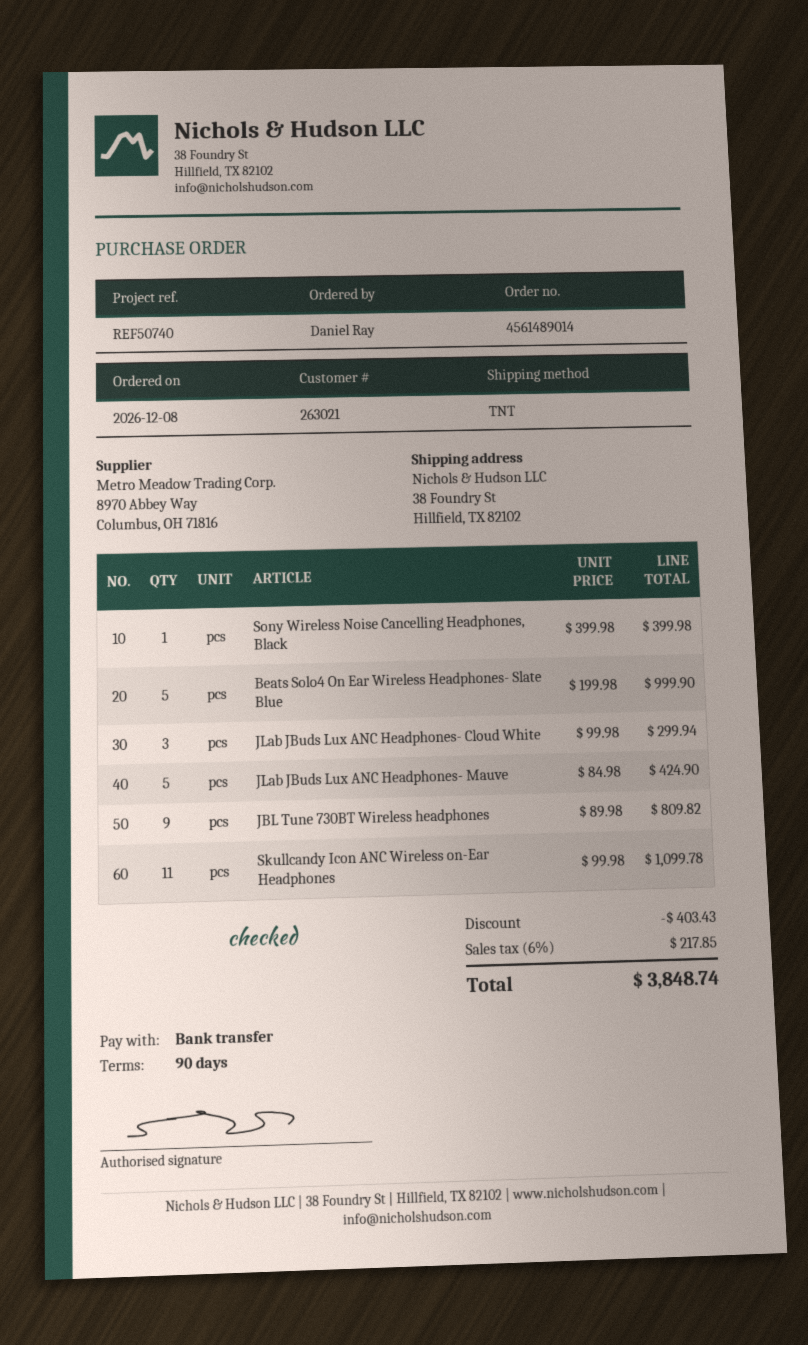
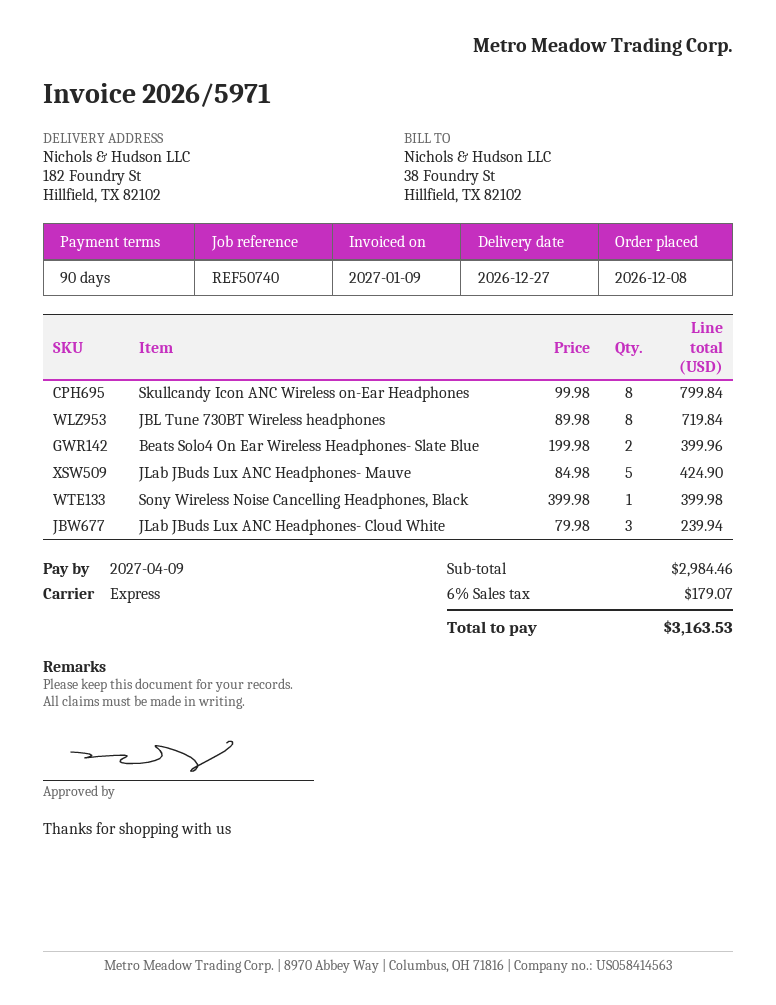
shipping method: TNT -> express
ship to: 38 Foundry St, Hillfield, TX 82102 -> 182 Foundry St, Hillfield, TX 82102
Beats Solo4 On Ear Wireless Headphones- Slate Blue: 5 x 199.98 = 999.90 -> 2 x 199.98 = 399.96
JLab JBuds Lux ANC Headphones- Cloud White: 3 x 99.98 = 299.94 -> 3 x 79.98 = 239.94
JBL Tune 730BT Wireless headphones: 9 x 89.98 = 809.82 -> 8 x 89.98 = 719.84
Skullcandy Icon ANC Wireless on-Ear Headphones: 11 x 99.98 = 1099.78 -> 8 x 99.98 = 799.84
discount: 403.43 -> none
tax: 6% = 217.85 -> 6% = 179.07
total: 3848.74 -> 3163.53

